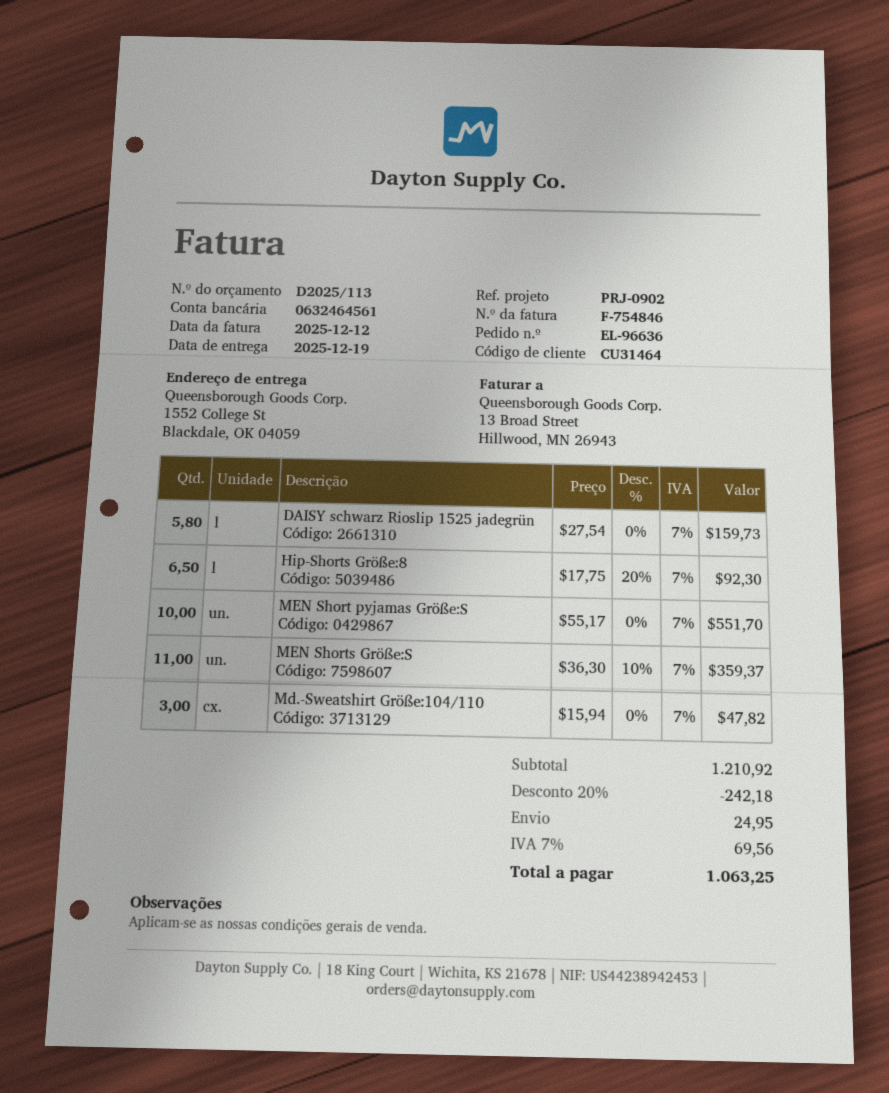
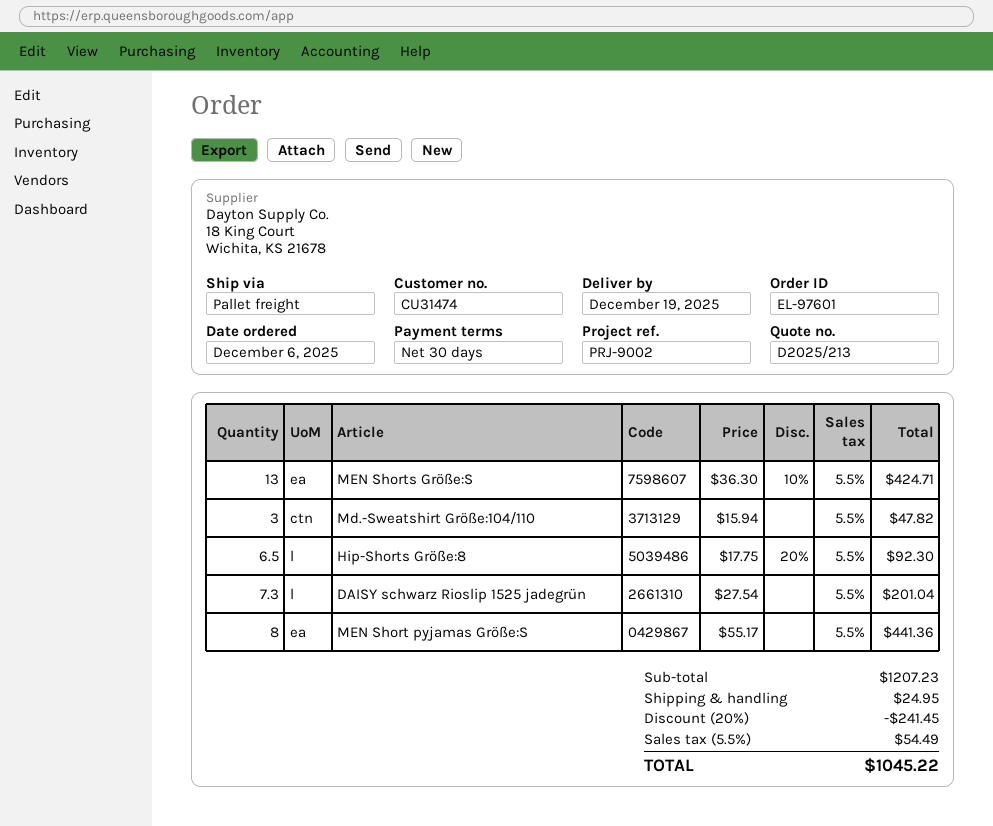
quote number: D2025/113 -> D2025/213
order number: EL-96636 -> EL-97601
customer number: CU31464 -> CU31474
reference: PRJ-0902 -> PRJ-9002
DAISY schwarz Rioslip 1525 jadegrün: 5.8 x 27.54 = 159.73 -> 7.3 x 27.54 = 201.04
MEN Short pyjamas Größe:S: 10 x 55.17 = 551.70 -> 8 x 55.17 = 441.36
MEN Shorts Größe:S: 11 x 36.30 - 10% = 359.37 -> 13 x 36.30 - 10% = 424.71
subtotal: 1210.92 -> 1207.23
discount: 20% = 242.18 -> 20% = 241.45
tax: 7% = 69.56 -> 5.5% = 54.49
total: 1063.25 -> 1045.22

